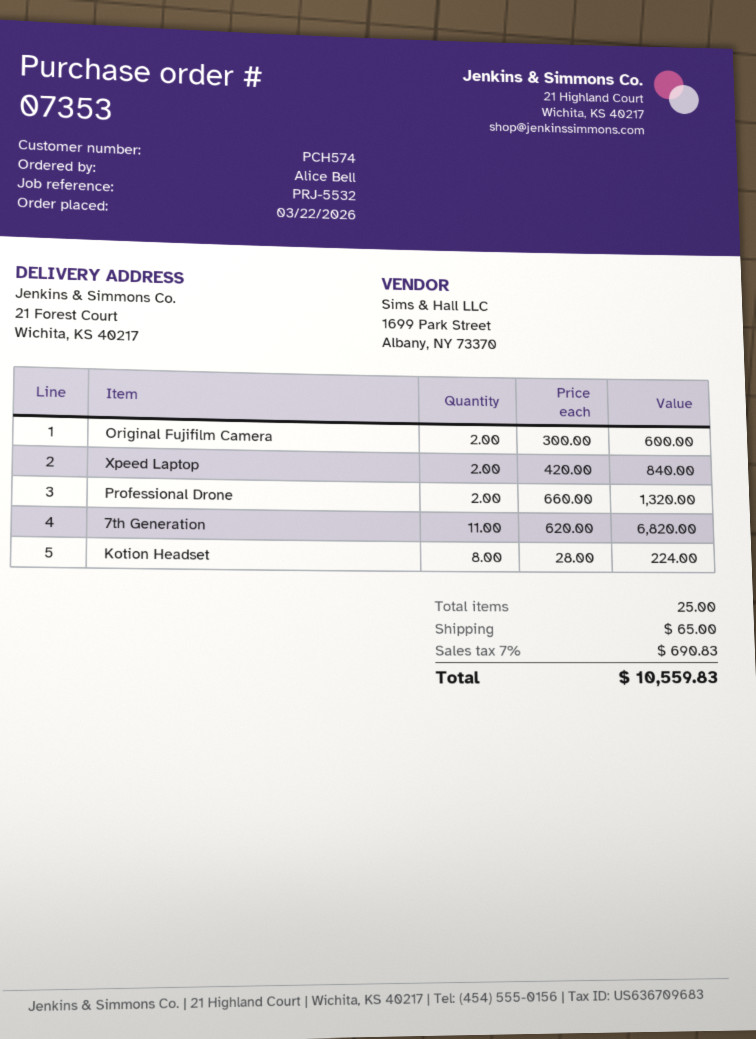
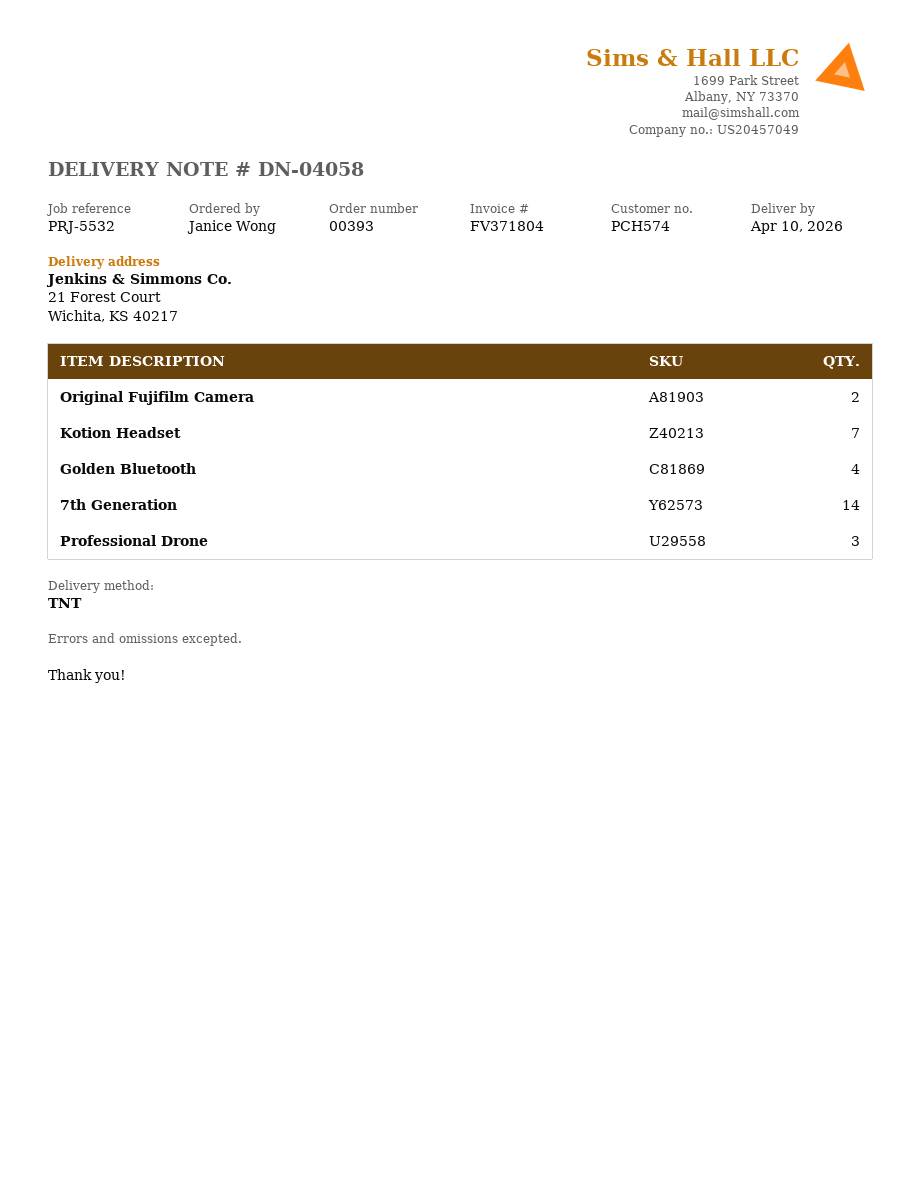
order number: 07353 -> 00393
ordered by: Alice Bell -> Janice Wong
Xpeed Laptop: 2 -> none
Professional Drone: 2 -> 3
7th Generation: 11 -> 14
Kotion Headset: 8 -> 7
Golden Bluetooth: none -> 4

